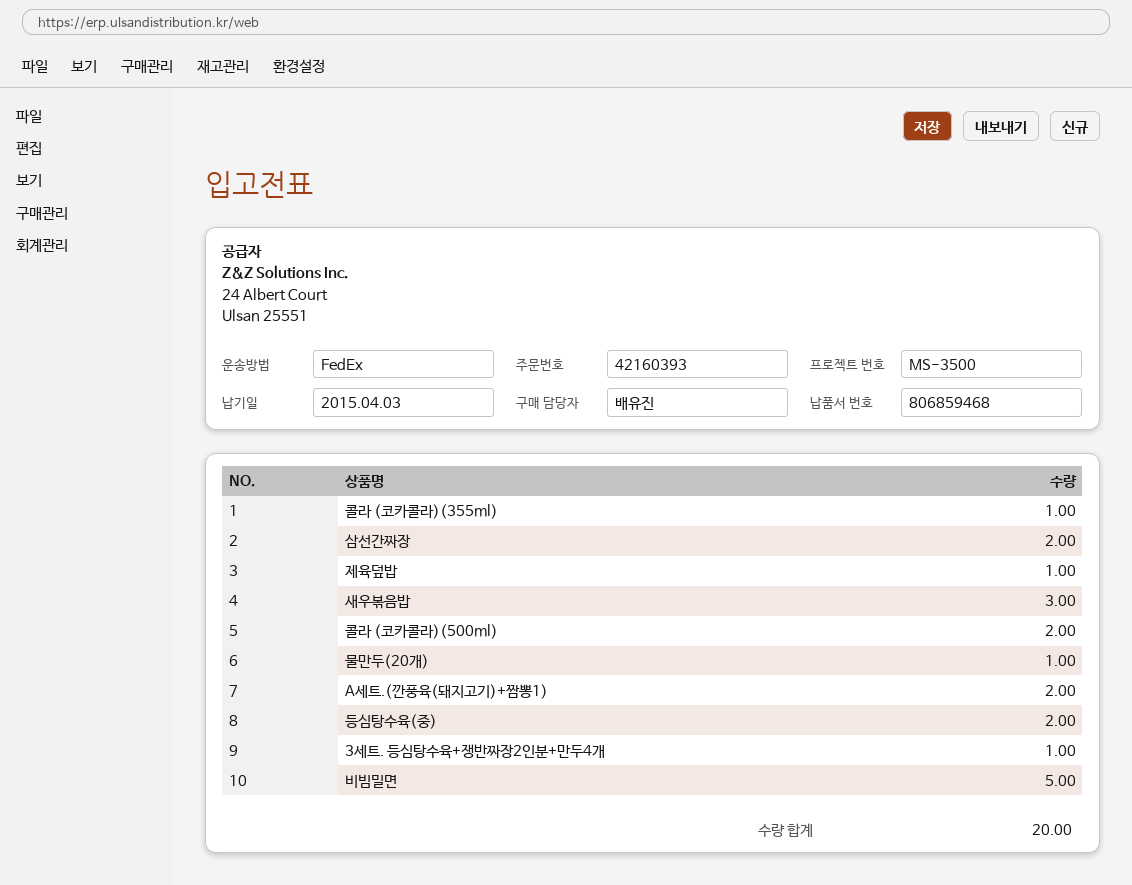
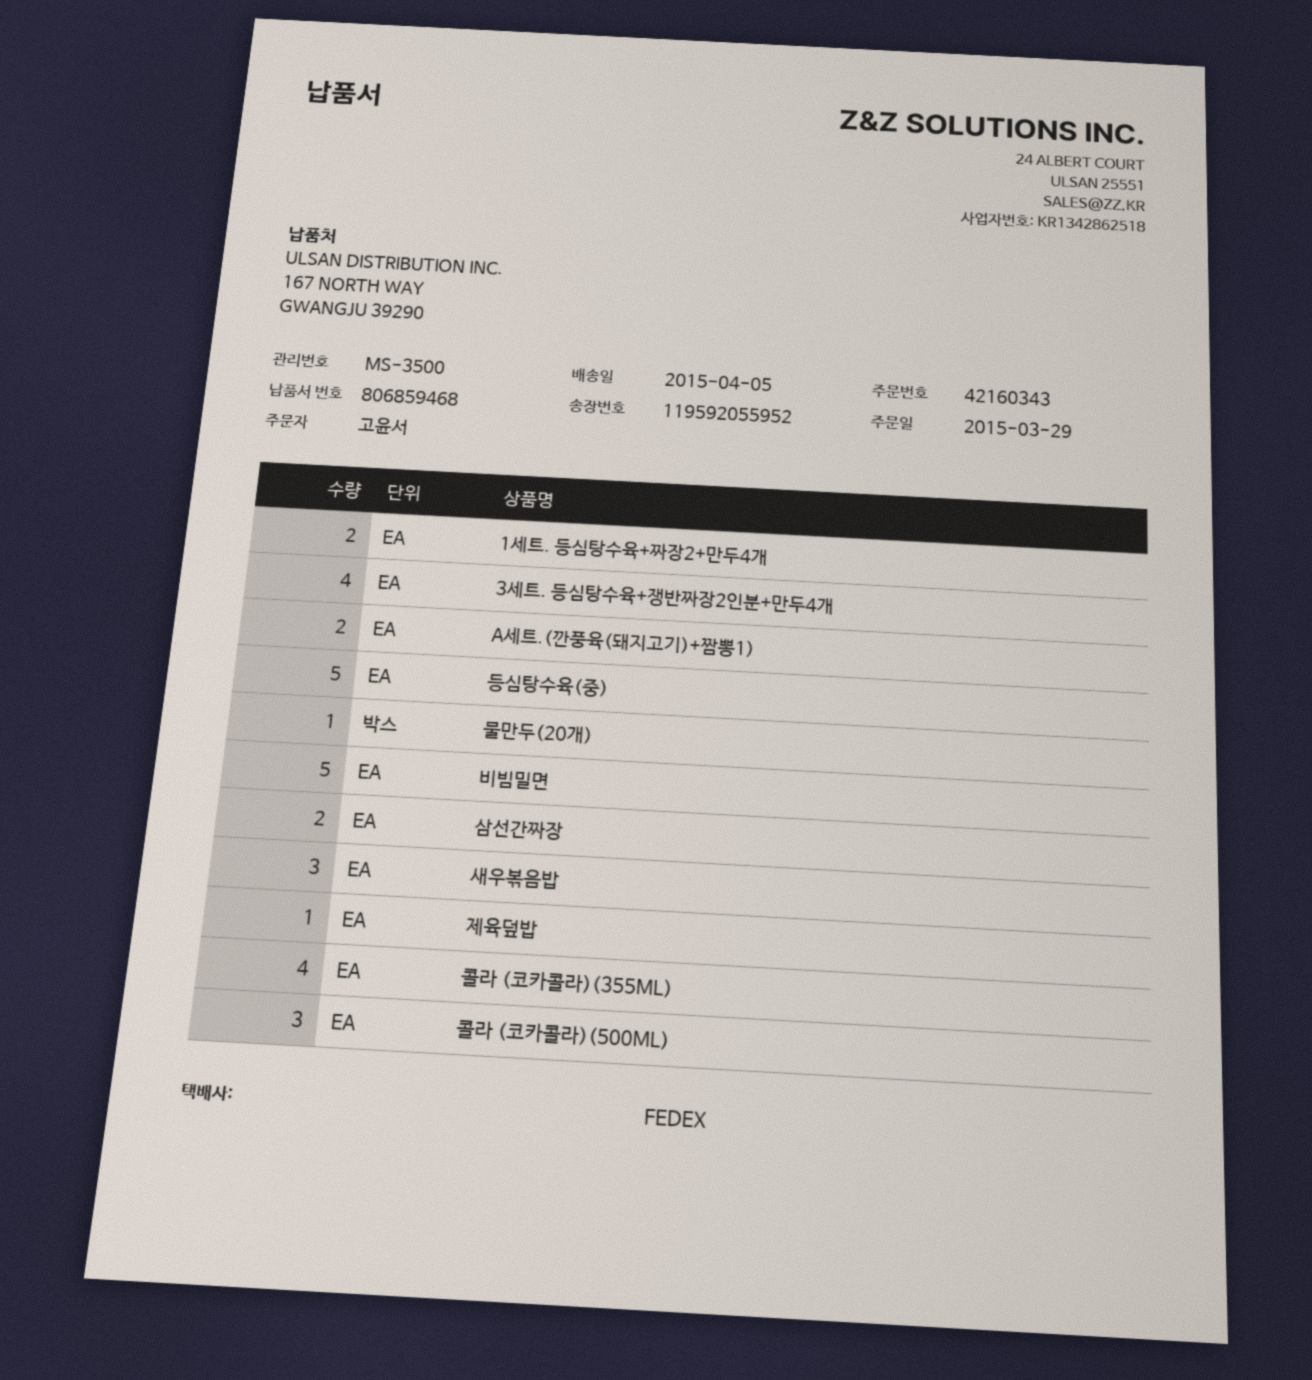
order number: 42160393 -> 42160343
delivery date: 2015-04-03 -> 2015-04-05
ordered by: 배유진 -> 고윤서
콜라 (코카콜라)(355ml): 1 -> 4
콜라 (코카콜라)(500ml): 2 -> 3
등심탕수육(중): 2 -> 5
3세트. 등심탕수육+쟁반짜장2인분+만두4개: 1 -> 4
1세트. 등심탕수육+짜장2+만두4개: none -> 2

